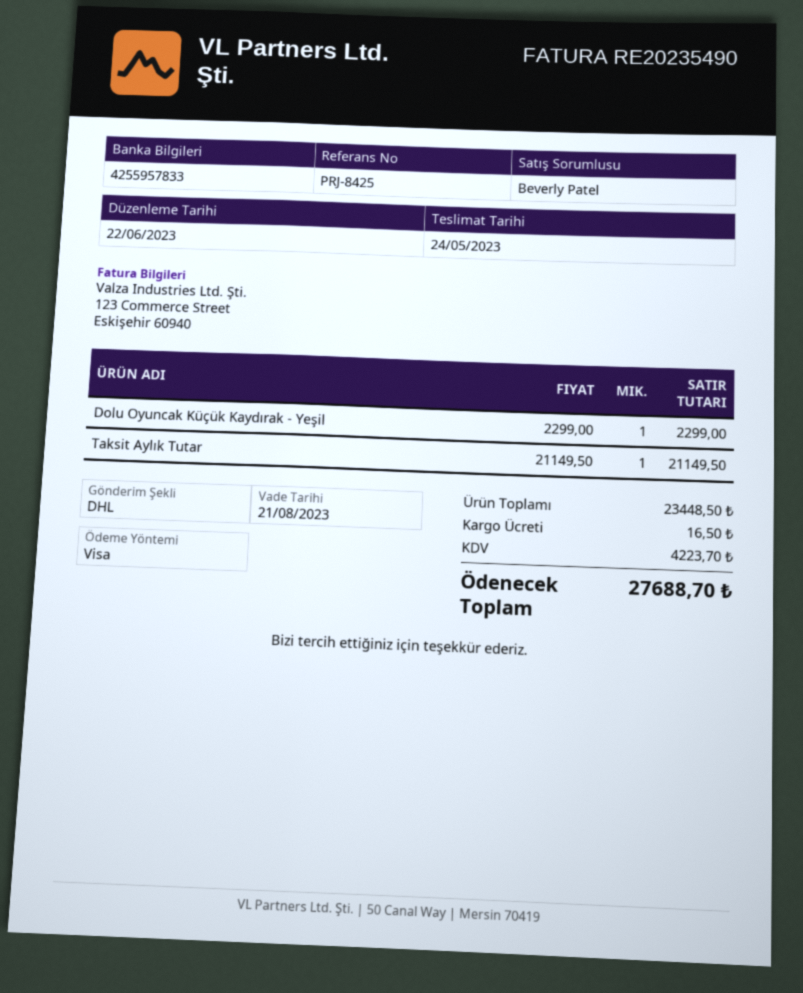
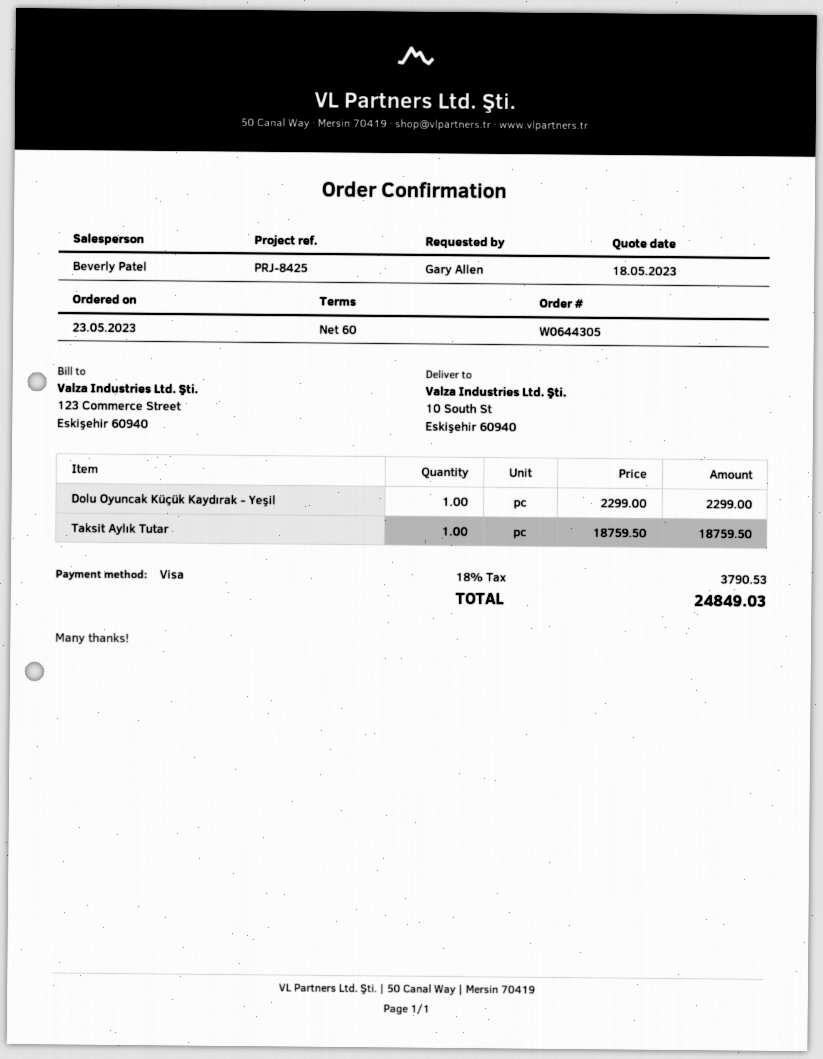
Taksit Aylık Tutar: 1 x 21149.50 = 21149.50 -> 1 x 18759.50 = 18759.50
shipping: 16.50 -> none
tax: 4223.70 -> 3790.53
total: 27688.70 -> 24849.03

